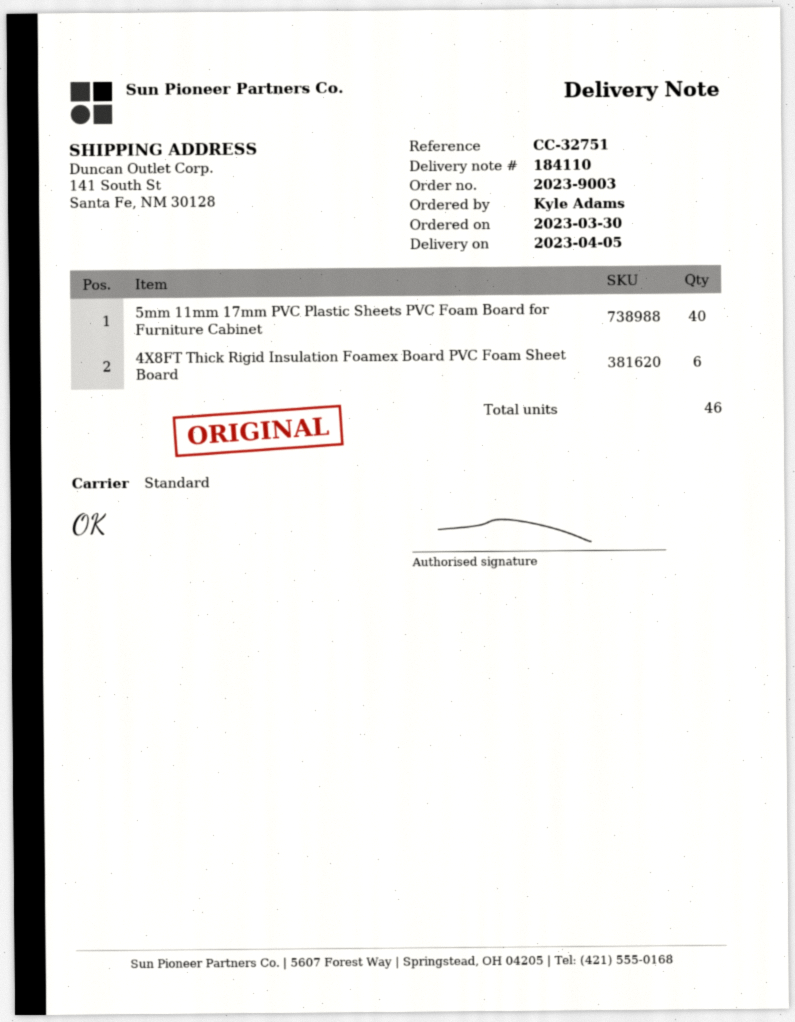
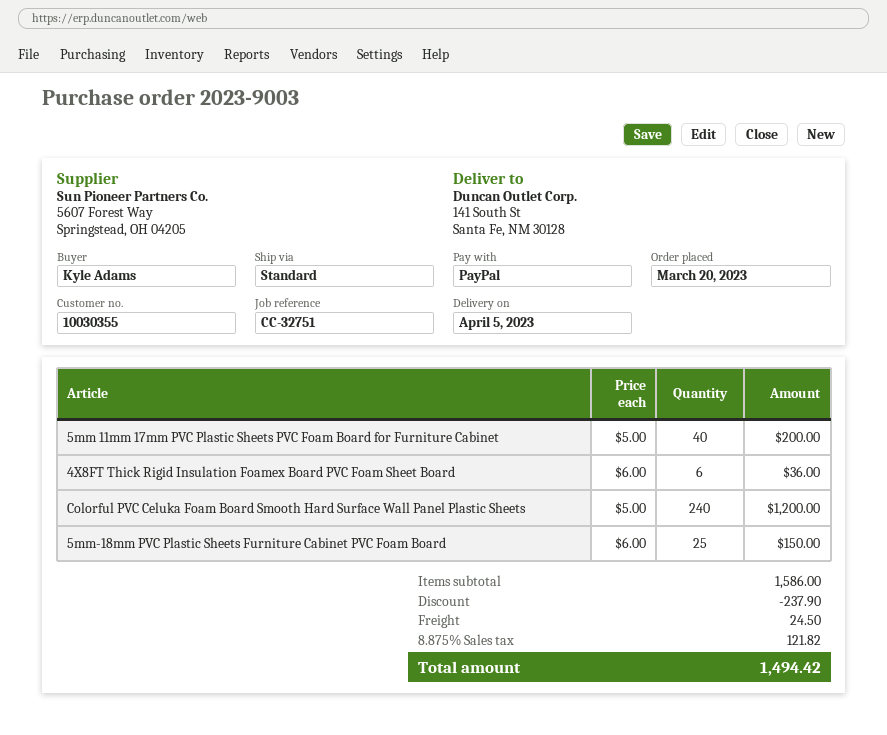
order date: 2023-03-30 -> 2023-03-20
Colorful PVC Celuka Foam Board Smooth Hard Surface Wall Panel Plastic Sheets: none -> 240
5mm-18mm PVC Plastic Sheets Furniture Cabinet PVC Foam Board: none -> 25

